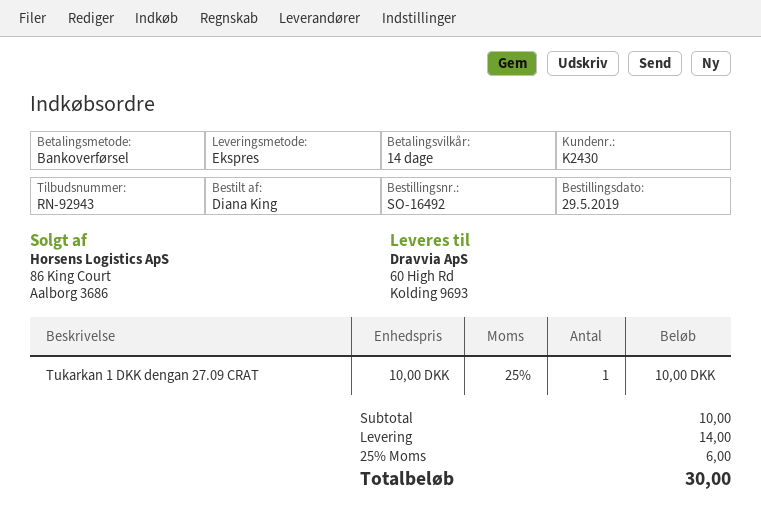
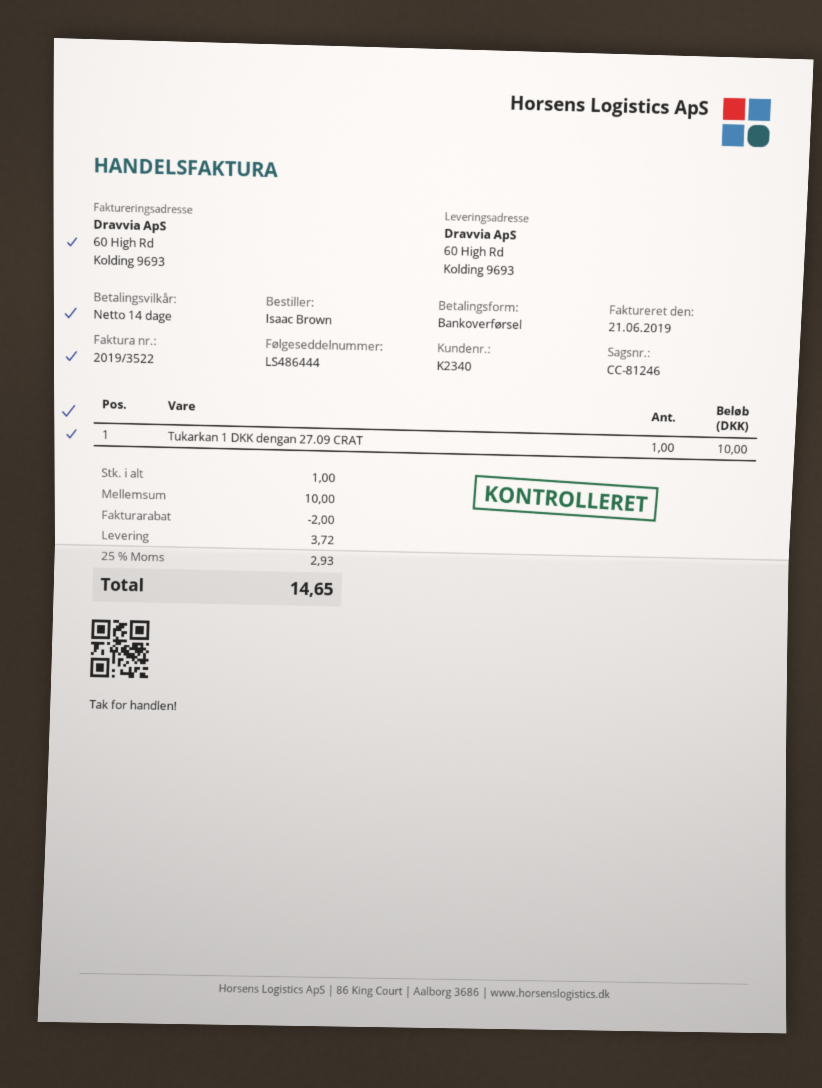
customer number: K2430 -> K2340
ordered by: Diana King -> Isaac Brown
discount: none -> 2.00
shipping: 14.00 -> 3.72
tax: 25% = 6.00 -> 25% = 2.93
total: 30.00 -> 14.65

